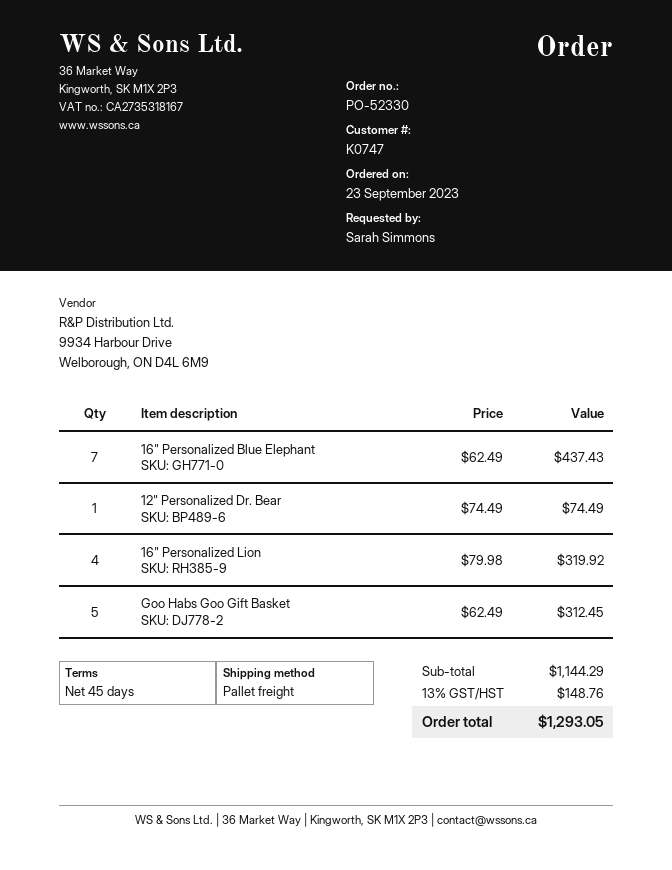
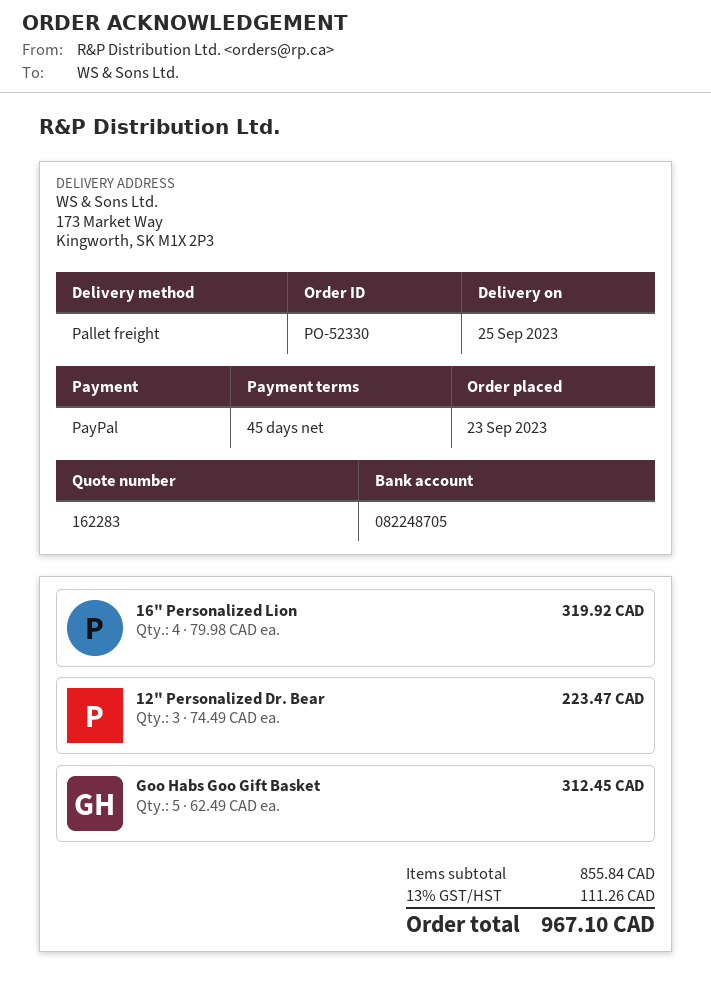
16" Personalized Blue Elephant: 7 x 62.49 = 437.43 -> none
12" Personalized Dr. Bear: 1 x 74.49 = 74.49 -> 3 x 74.49 = 223.47
subtotal: 1144.29 -> 855.84
tax: 13% = 148.76 -> 13% = 111.26
total: 1293.05 -> 967.10

